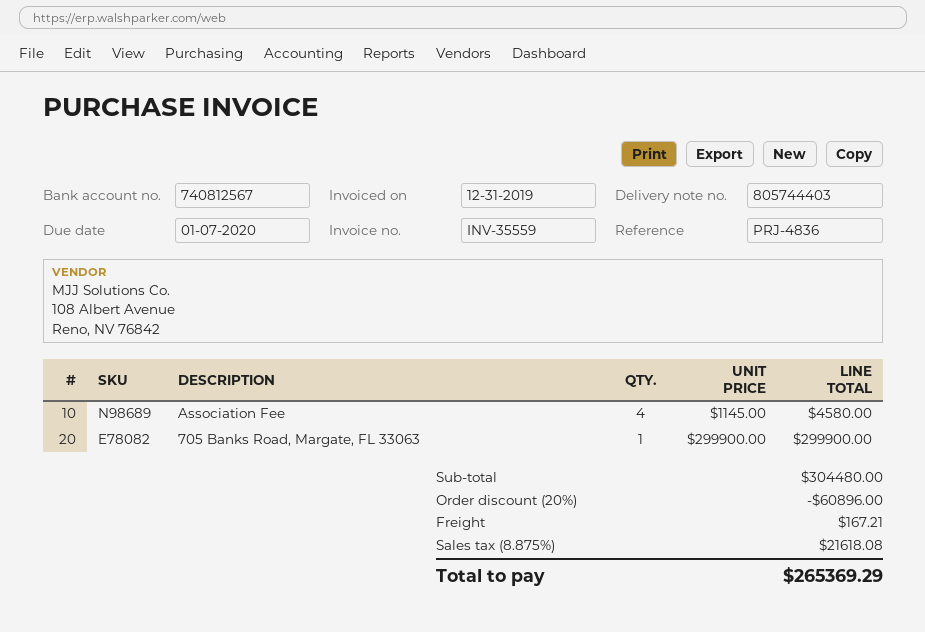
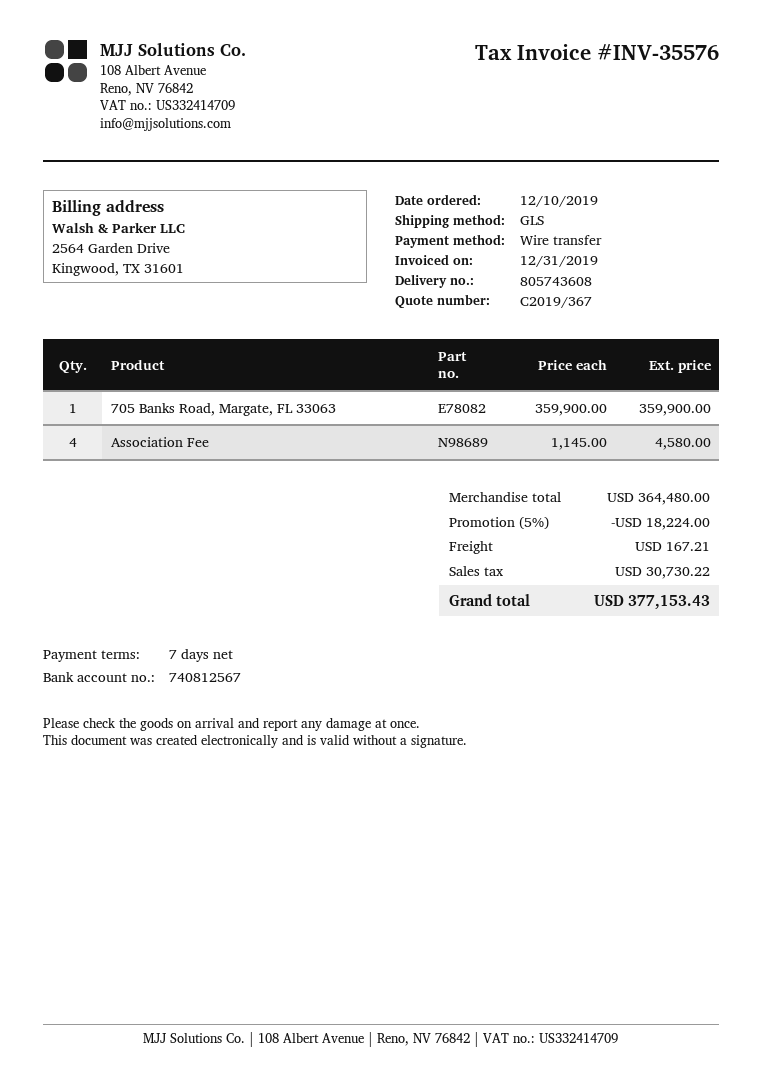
delivery note number: 805744403 -> 805743608
invoice number: INV-35559 -> INV-35576
705 Banks Road, Margate, FL 33063: 1 x 299900.00 = 299900.00 -> 1 x 359900.00 = 359900.00
subtotal: 304480.00 -> 364480.00
discount: 20% = 60896.00 -> 5% = 18224.00
tax: 21618.08 -> 30730.22
total: 265369.29 -> 377153.43

